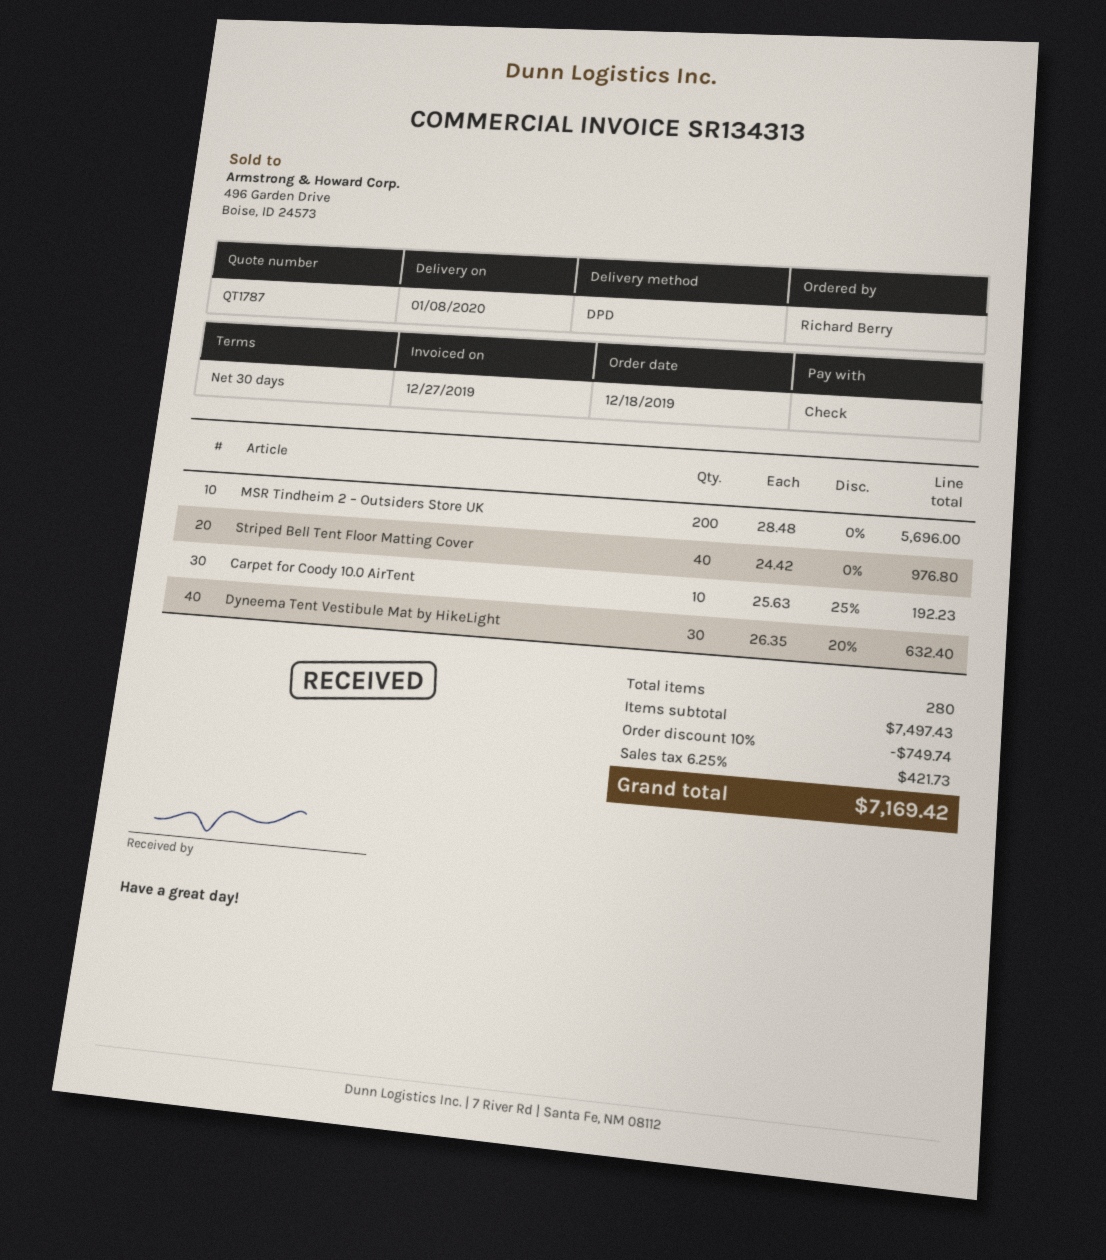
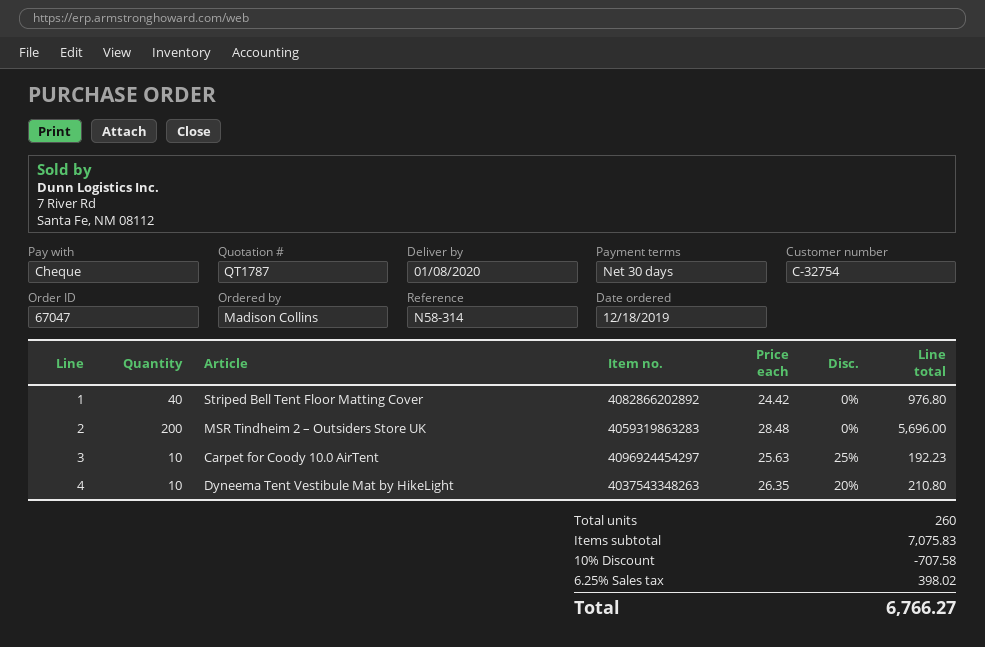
ordered by: Richard Berry -> Madison Collins
Dyneema Tent Vestibule Mat by HikeLight: 30 x 26.35 - 20% = 632.40 -> 10 x 26.35 - 20% = 210.80
total quantity: 280 -> 260
subtotal: 7497.43 -> 7075.83
discount: 10% = 749.74 -> 10% = 707.58
tax: 6.25% = 421.73 -> 6.25% = 398.02
total: 7169.42 -> 6766.27

